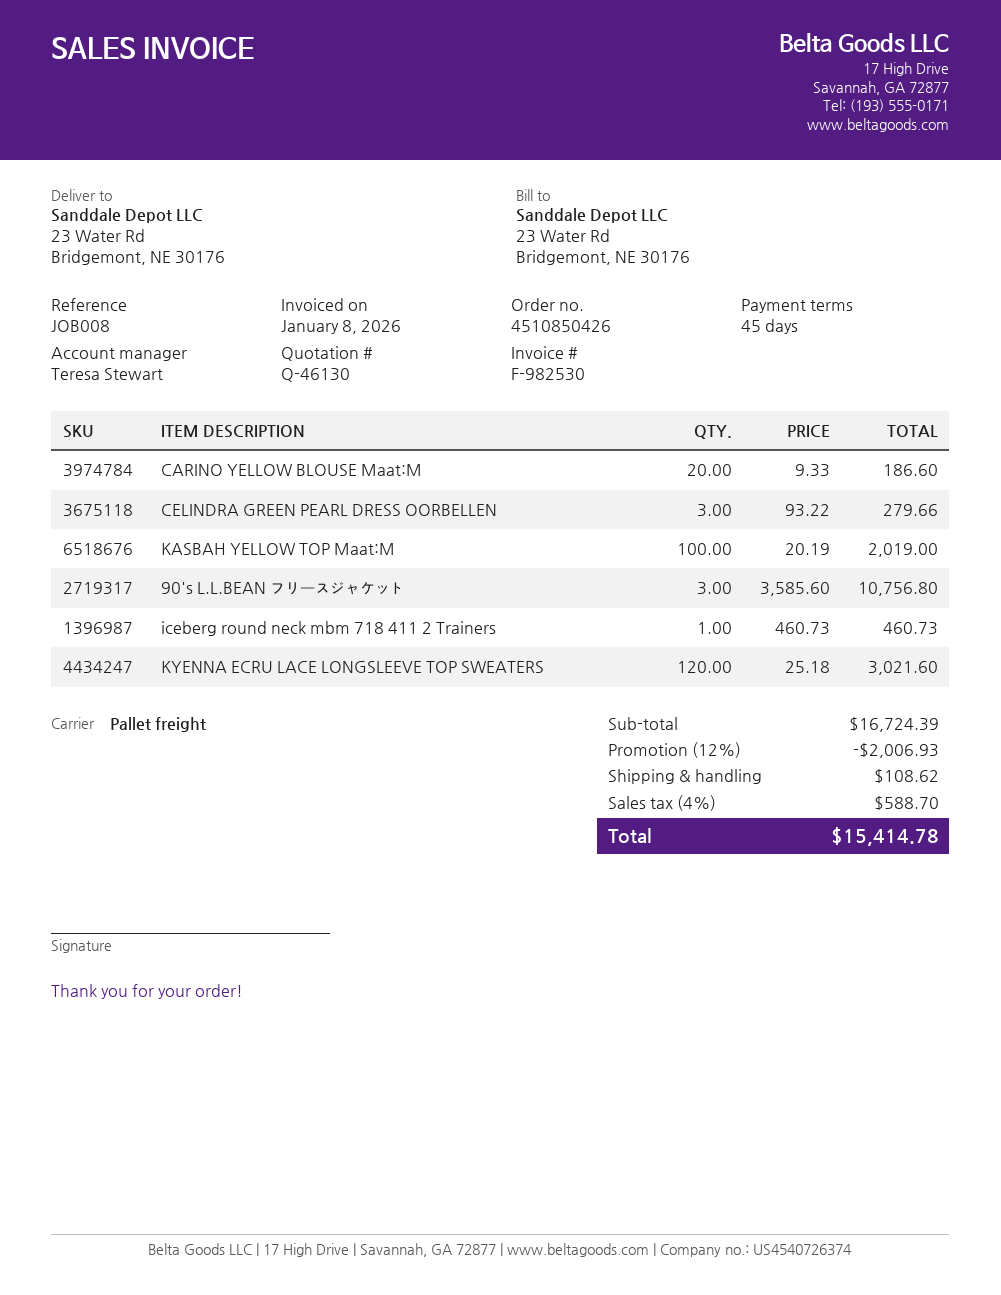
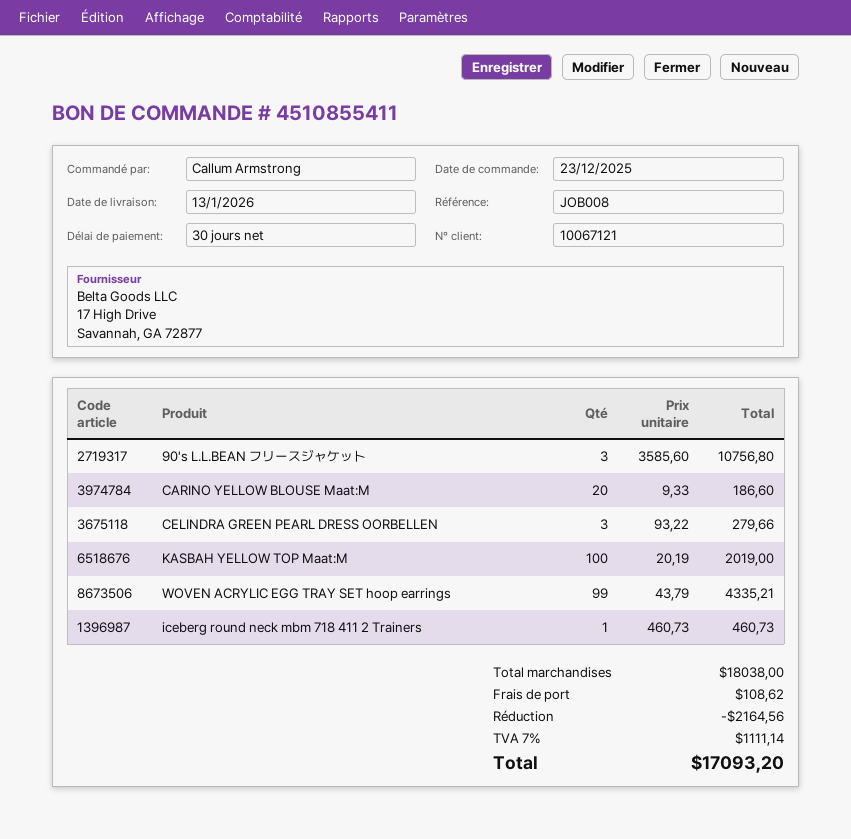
order number: 4510850426 -> 4510855411
payment terms: 45 days -> 30 days
KYENNA ECRU LACE LONGSLEEVE TOP SWEATERS: 120 x 25.18 = 3021.60 -> none
WOVEN ACRYLIC EGG TRAY SET hoop earrings: none -> 99 x 43.79 = 4335.21
subtotal: 16724.39 -> 18038.00
discount: 2006.93 -> 2164.56
tax: 4% = 588.70 -> 7% = 1111.14
total: 15414.78 -> 17093.20

